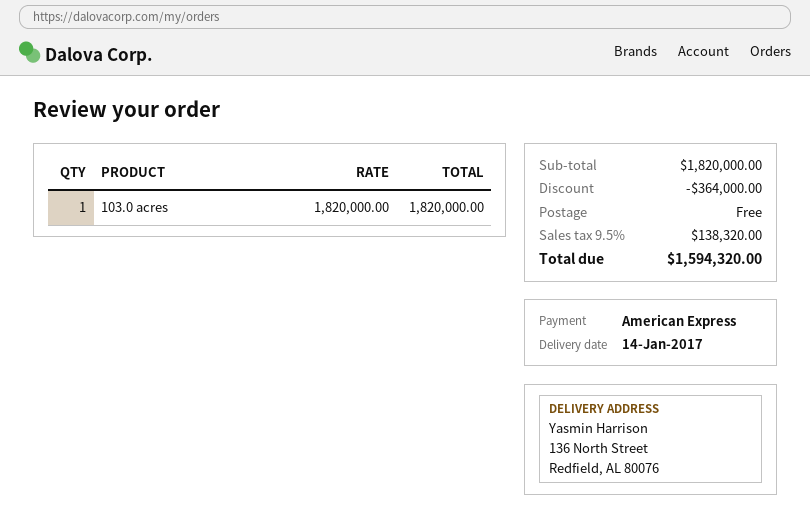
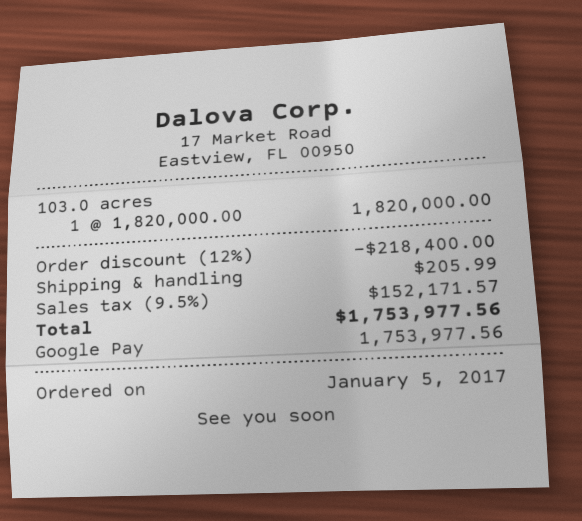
payment method: American Express -> Google Pay
discount: 364000.00 -> 218400.00
shipping: 0.00 -> 205.99
tax: 9.5% = 138320.00 -> 9.5% = 152171.57
total: 1594320.00 -> 1753977.56

